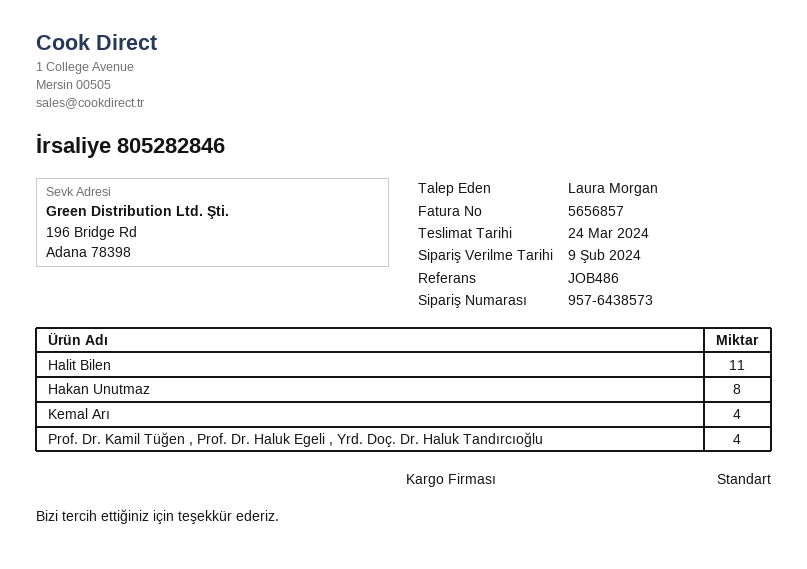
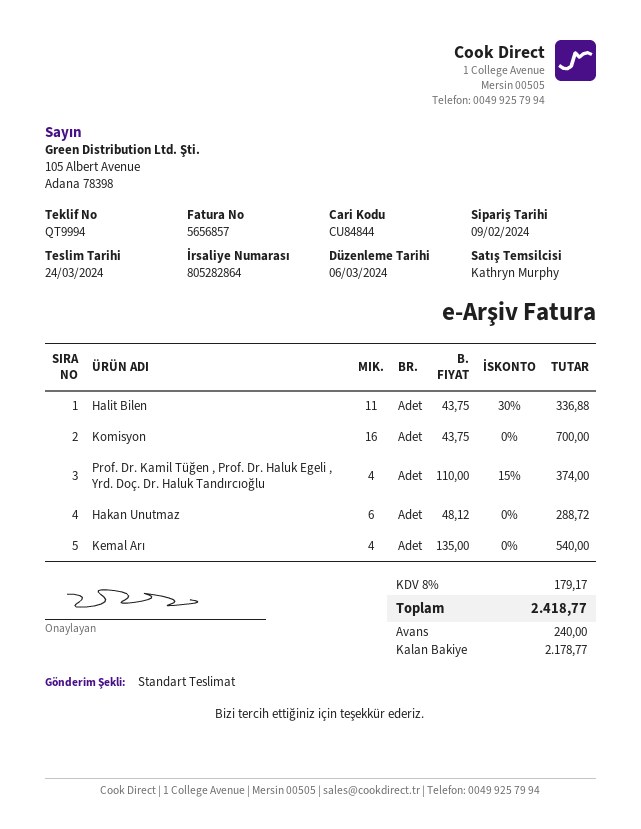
delivery note number: 805282846 -> 805282864
Hakan Unutmaz: 8 -> 6
Komisyon: none -> 16

